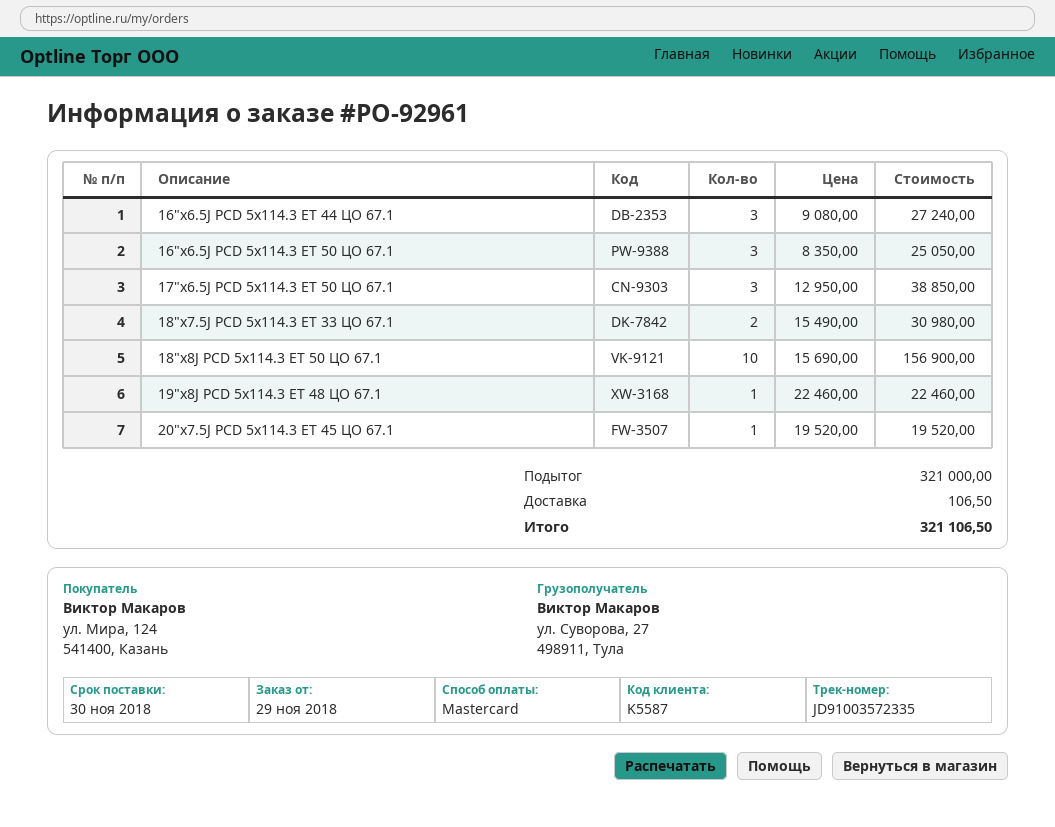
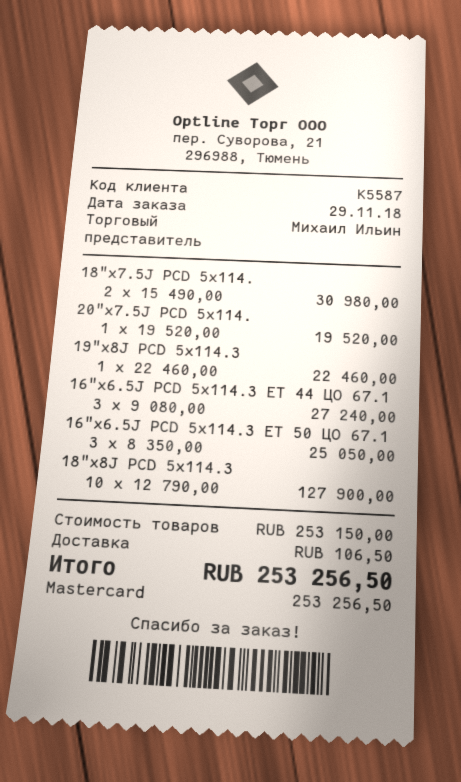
17"x6.5J PCD 5x114.3 ЕТ 50 ЦО 67.1: 3 x 12950.00 = 38850.00 -> none
18"x8J PCD 5x114.3 ЕТ 50 ЦО 67.1: 10 x 15690.00 = 156900.00 -> 10 x 12790.00 = 127900.00
subtotal: 321000.00 -> 253150.00
total: 321106.50 -> 253256.50

